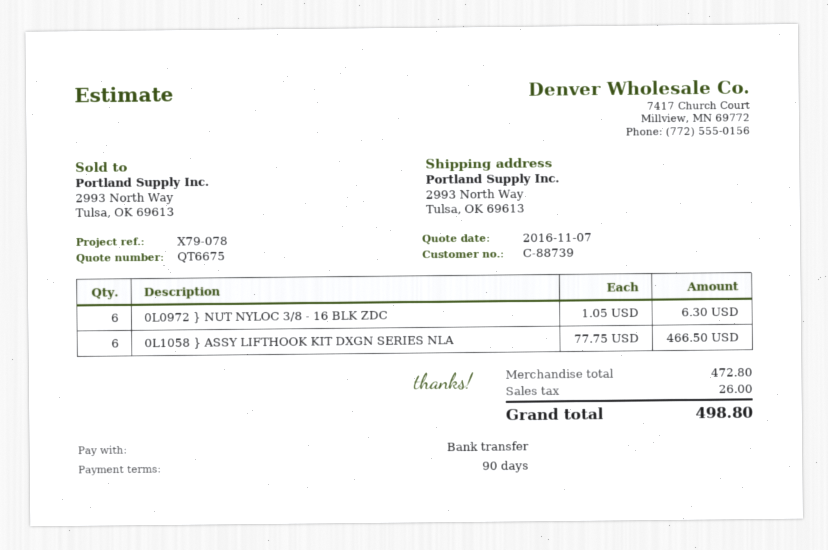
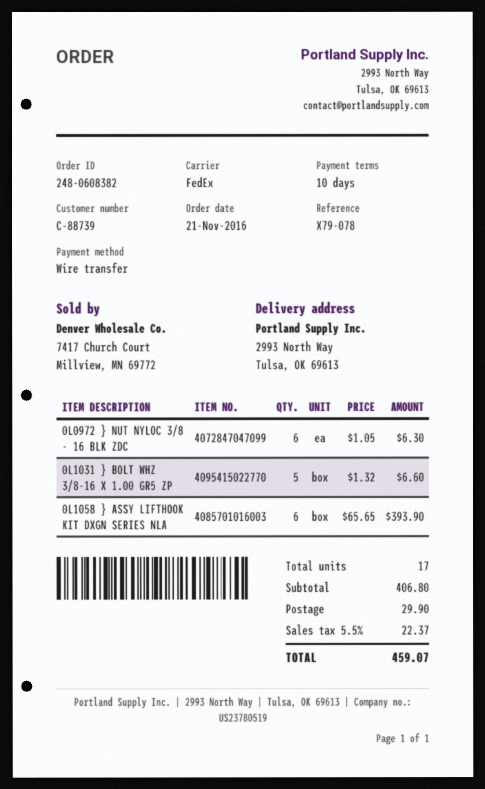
payment terms: 90 days -> 10 days
0L1058 } ASSY LIFTHOOK KIT DXGN SERIES NLA: 6 x 77.75 = 466.50 -> 6 x 65.65 = 393.90
0L1031 } BOLT WHZ 3/8-16 X 1.00 GR5 ZP: none -> 5 x 1.32 = 6.60
subtotal: 472.80 -> 406.80
shipping: none -> 29.90
tax: 26.00 -> 22.37
total: 498.80 -> 459.07

